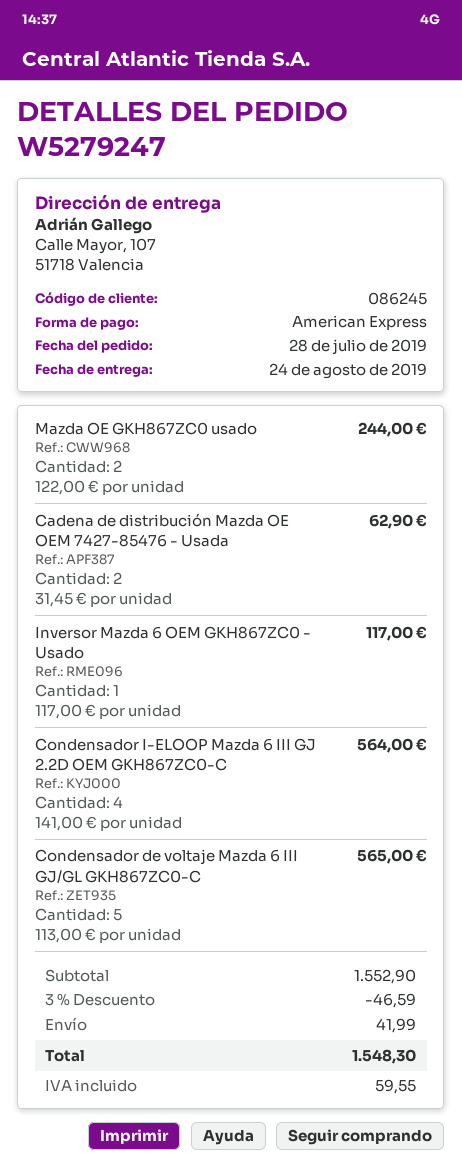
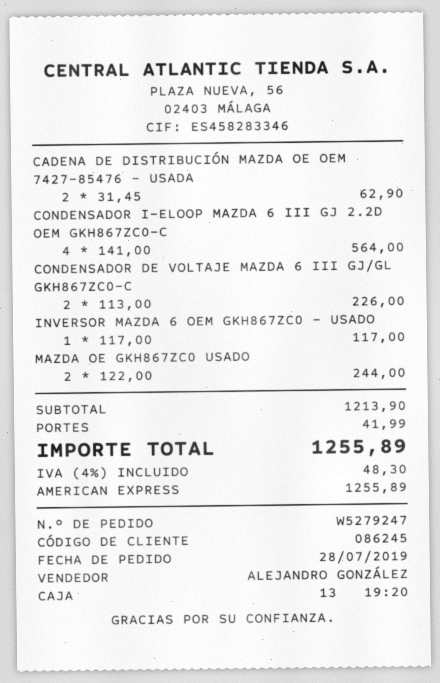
Condensador de voltaje Mazda 6 III GJ/GL GKH867ZC0-C: 5 x 113.00 = 565.00 -> 2 x 113.00 = 226.00
subtotal: 1552.90 -> 1213.90
discount: 3% = 46.59 -> none
tax: 59.55 -> 48.30
total: 1548.30 -> 1255.89

